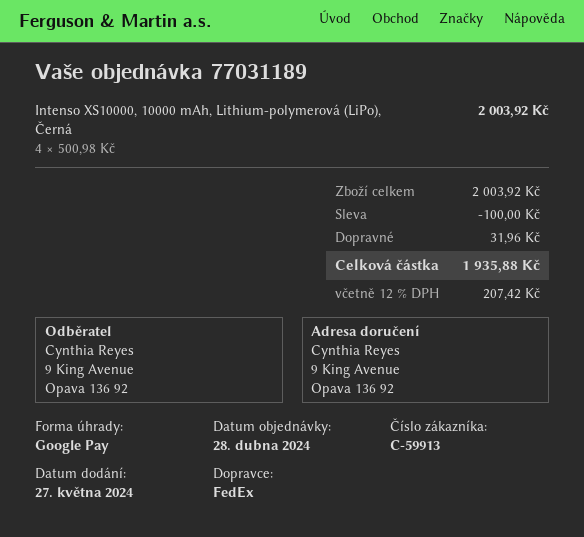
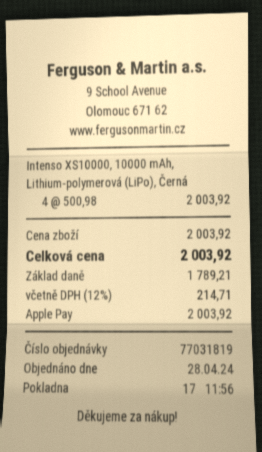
order number: 77031189 -> 77031819
payment method: Google Pay -> Apple Pay
discount: 100.00 -> none
shipping: 31.96 -> none
tax: 12% = 207.42 -> 12% = 214.71
total: 1935.88 -> 2003.92

